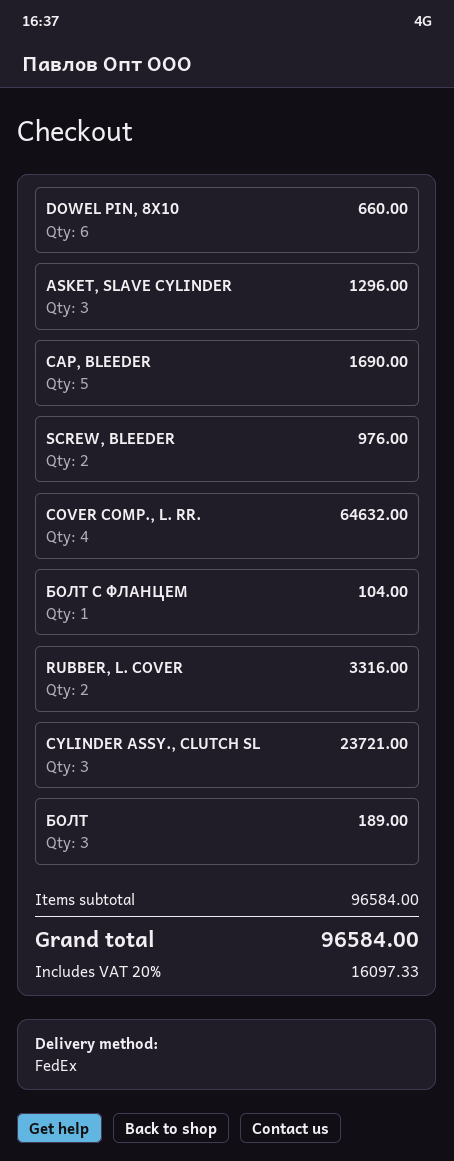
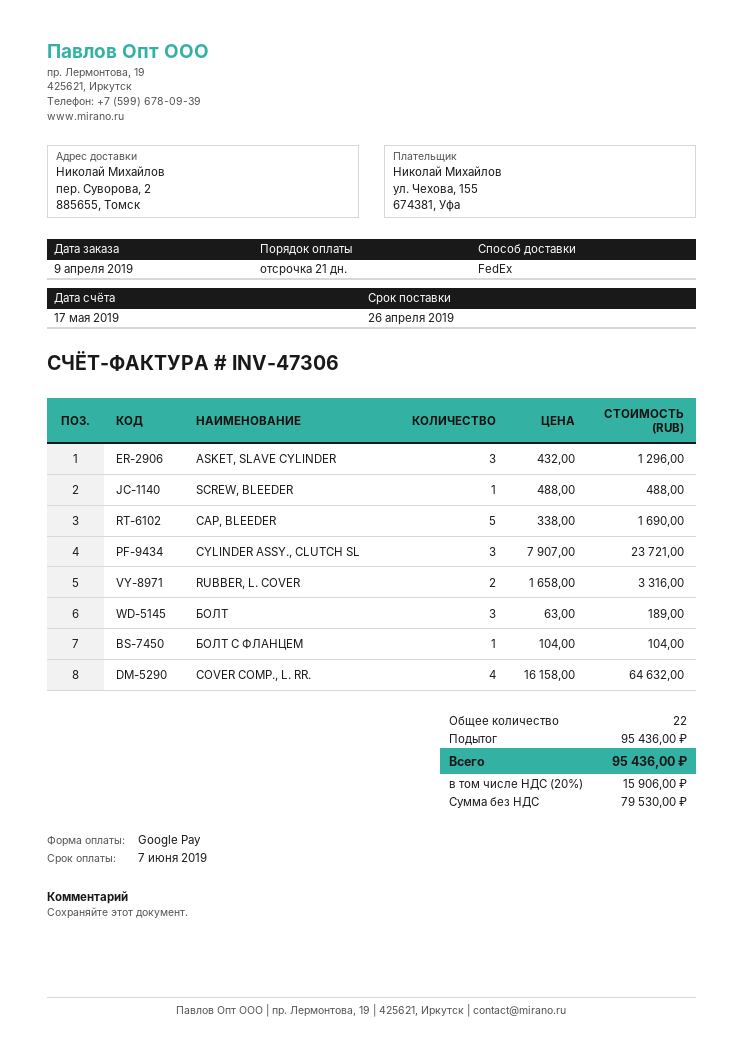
DOWEL PIN, 8X10: 6 for 660.00 -> none
SCREW, BLEEDER: 2 for 976.00 -> 1 for 488.00
subtotal: 96584.00 -> 95436.00
tax: 20% = 16097.33 -> 20% = 15906.00
total: 96584.00 -> 95436.00

